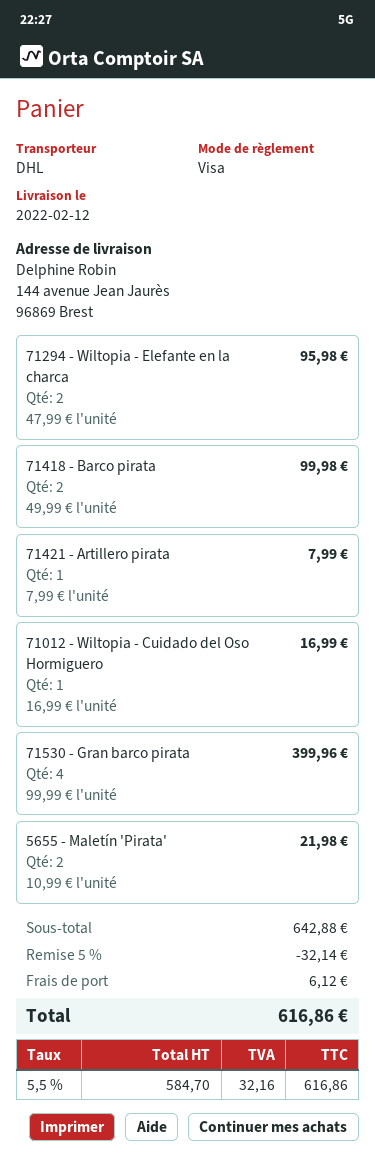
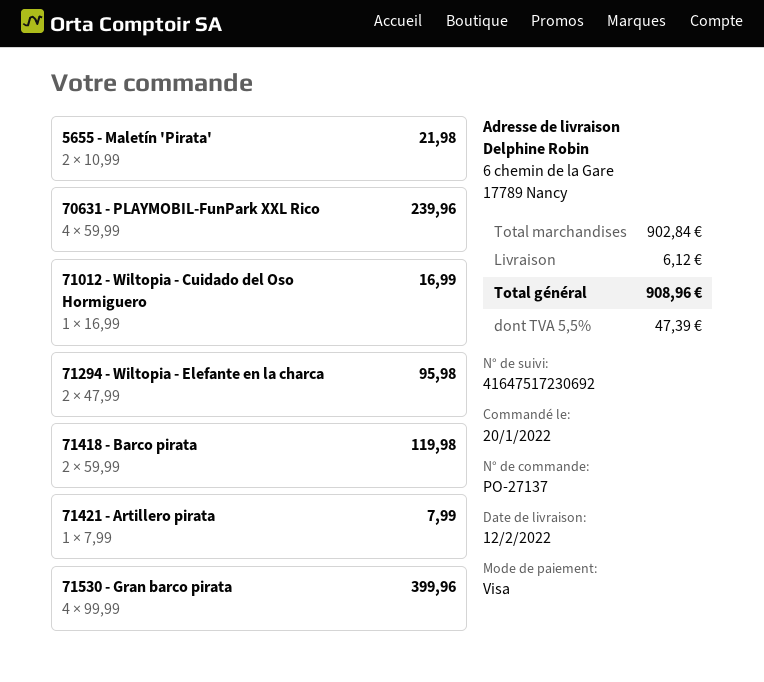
ship to: 144 avenue Jean Jaurès, 96869 Brest -> 6 chemin de la Gare, 17789 Nancy
71418 - Barco pirata: 2 x 49.99 = 99.98 -> 2 x 59.99 = 119.98
70631 - PLAYMOBIL-FunPark XXL Rico: none -> 4 x 59.99 = 239.96
subtotal: 642.88 -> 902.84
discount: 5% = 32.14 -> none
tax: 5.5% = 32.16 -> 5.5% = 47.39
total: 616.86 -> 908.96

